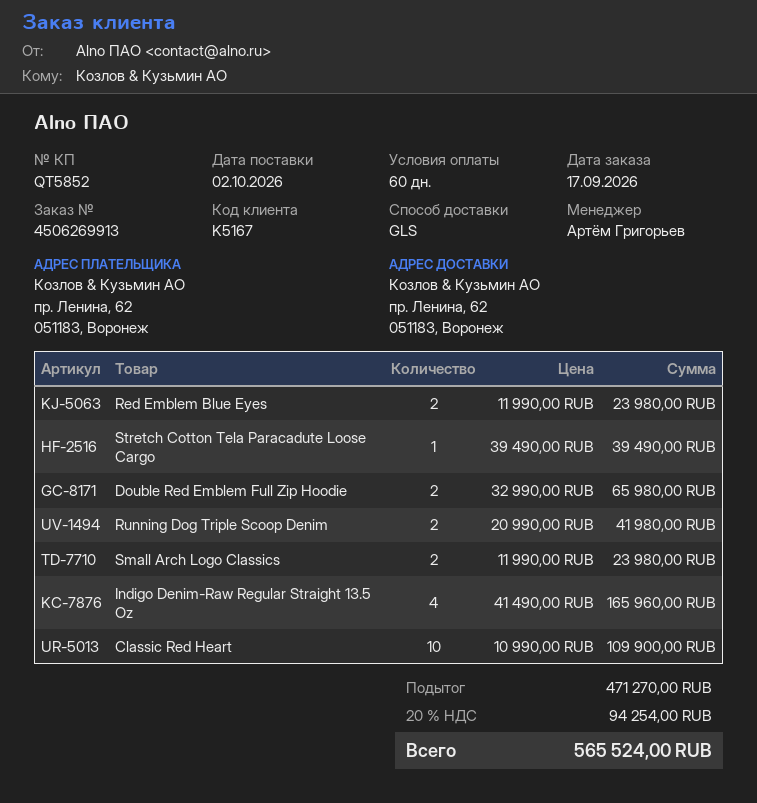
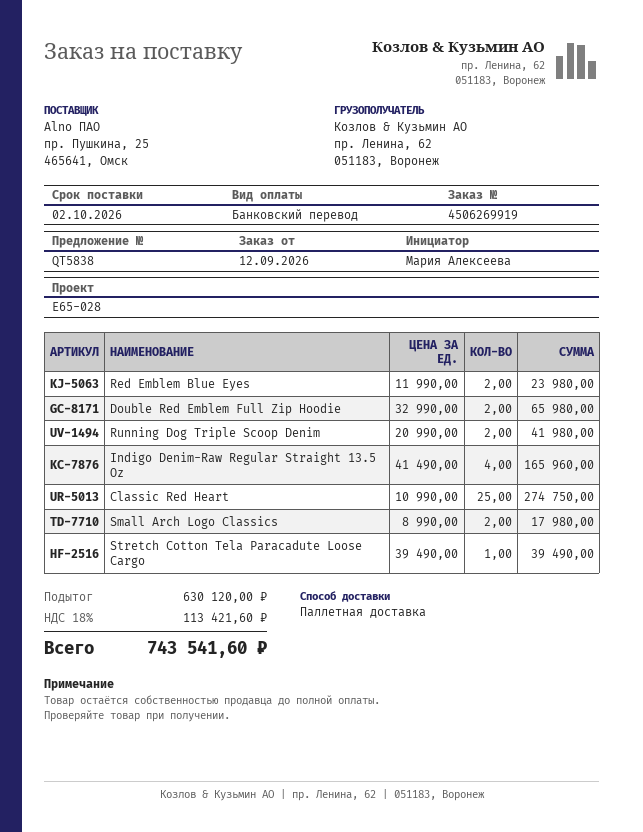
quote number: QT5852 -> QT5838
order number: 4506269913 -> 4506269919
order date: 2026-09-17 -> 2026-09-12
shipping method: GLS -> pallet freight
Small Arch Logo Classics: 2 x 11990.00 = 23980.00 -> 2 x 8990.00 = 17980.00
Classic Red Heart: 10 x 10990.00 = 109900.00 -> 25 x 10990.00 = 274750.00
subtotal: 471270.00 -> 630120.00
tax: 20% = 94254.00 -> 18% = 113421.60
total: 565524.00 -> 743541.60

